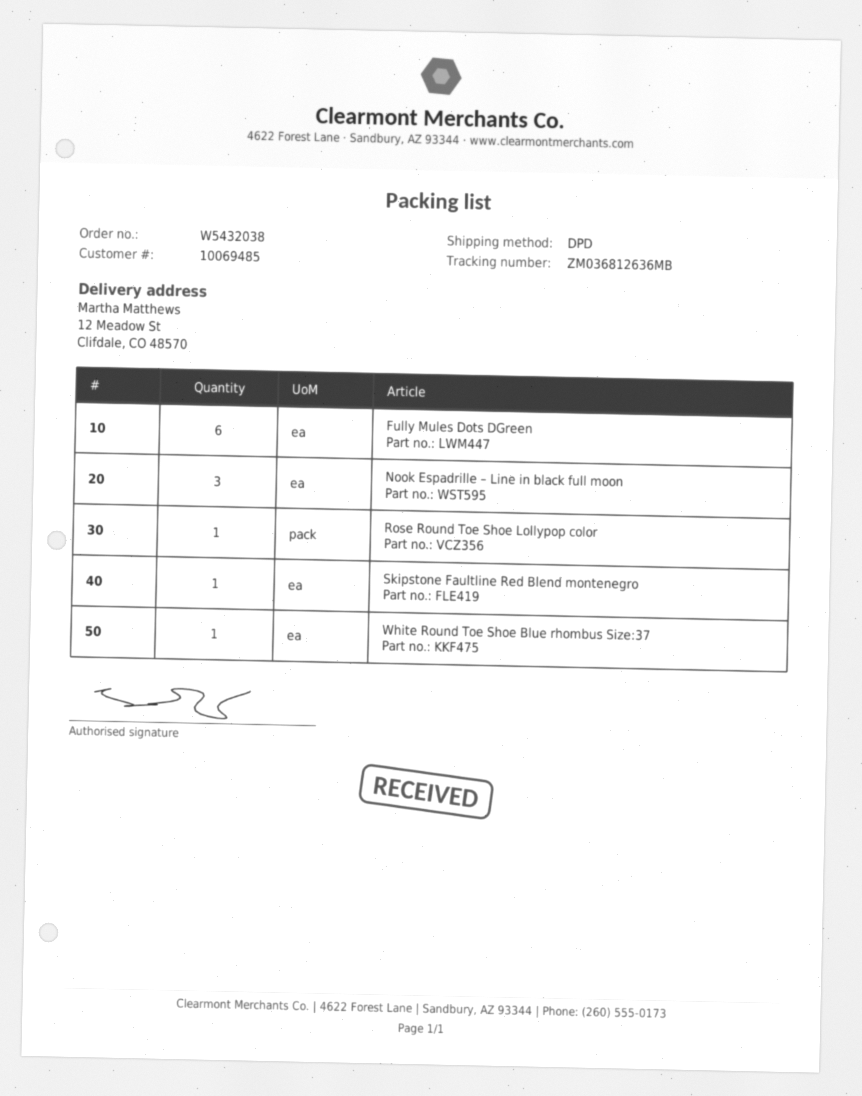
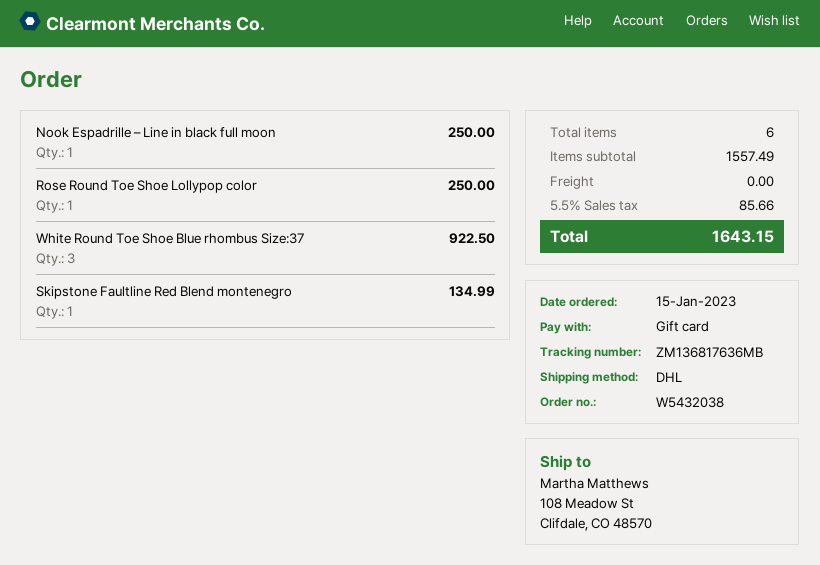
shipping method: DPD -> DHL
tracking number: ZM036812636MB -> ZM136817636MB
ship to: 12 Meadow St, Clifdale, CO 48570 -> 108 Meadow St, Clifdale, CO 48570
Fully Mules Dots DGreen: 6 -> none
Nook Espadrille – Line in black full moon: 3 -> 1
White Round Toe Shoe Blue rhombus Size:37: 1 -> 3

